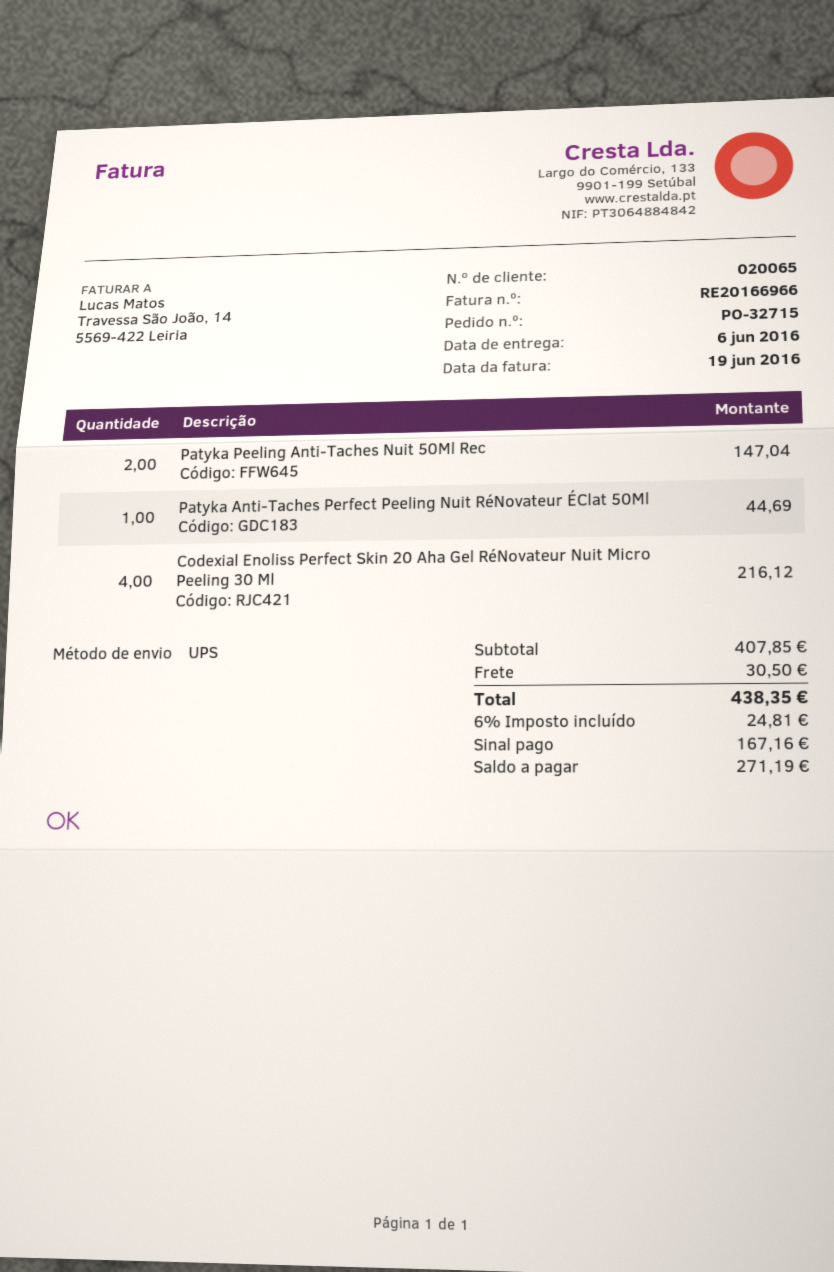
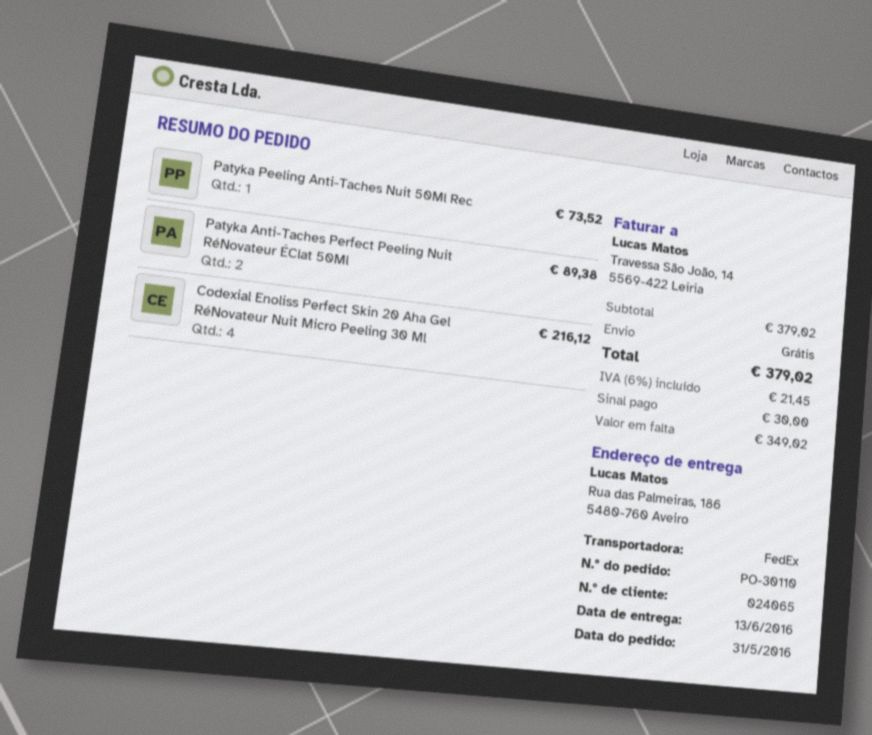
order number: PO-32715 -> PO-30110
delivery date: 2016-06-06 -> 2016-06-13
customer number: 020065 -> 024065
shipping method: UPS -> FedEx
Patyka Peeling Anti-Taches Nuit 50Ml Rec: 2 for 147.04 -> 1 for 73.52
Patyka Anti-Taches Perfect Peeling Nuit RéNovateur ÉClat 50Ml: 1 for 44.69 -> 2 for 89.38
subtotal: 407.85 -> 379.02
shipping: 30.50 -> 0.00
tax: 6% = 24.81 -> 6% = 21.45
total: 438.35 -> 379.02
deposit: 167.16 -> 30.00
balance: 271.19 -> 349.02

